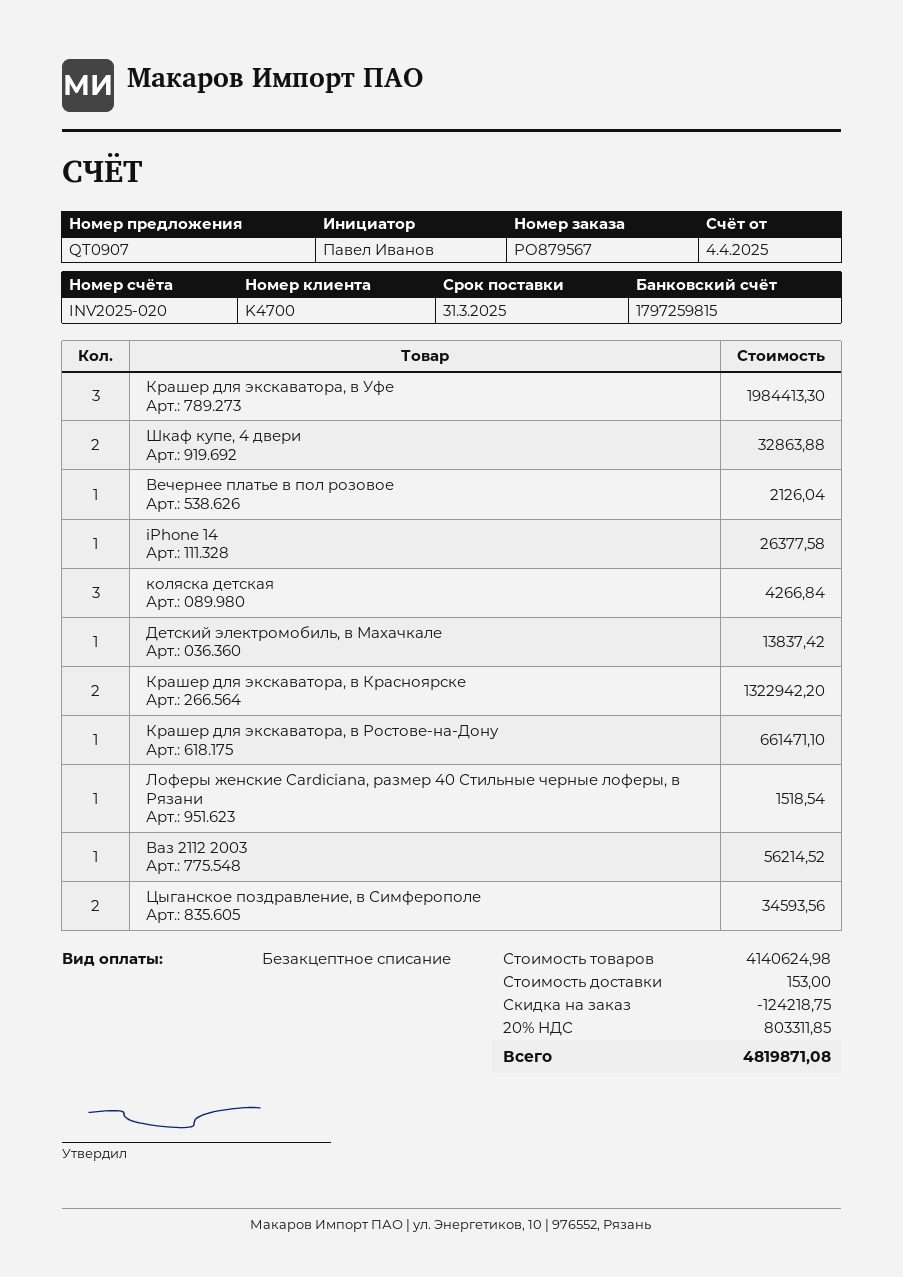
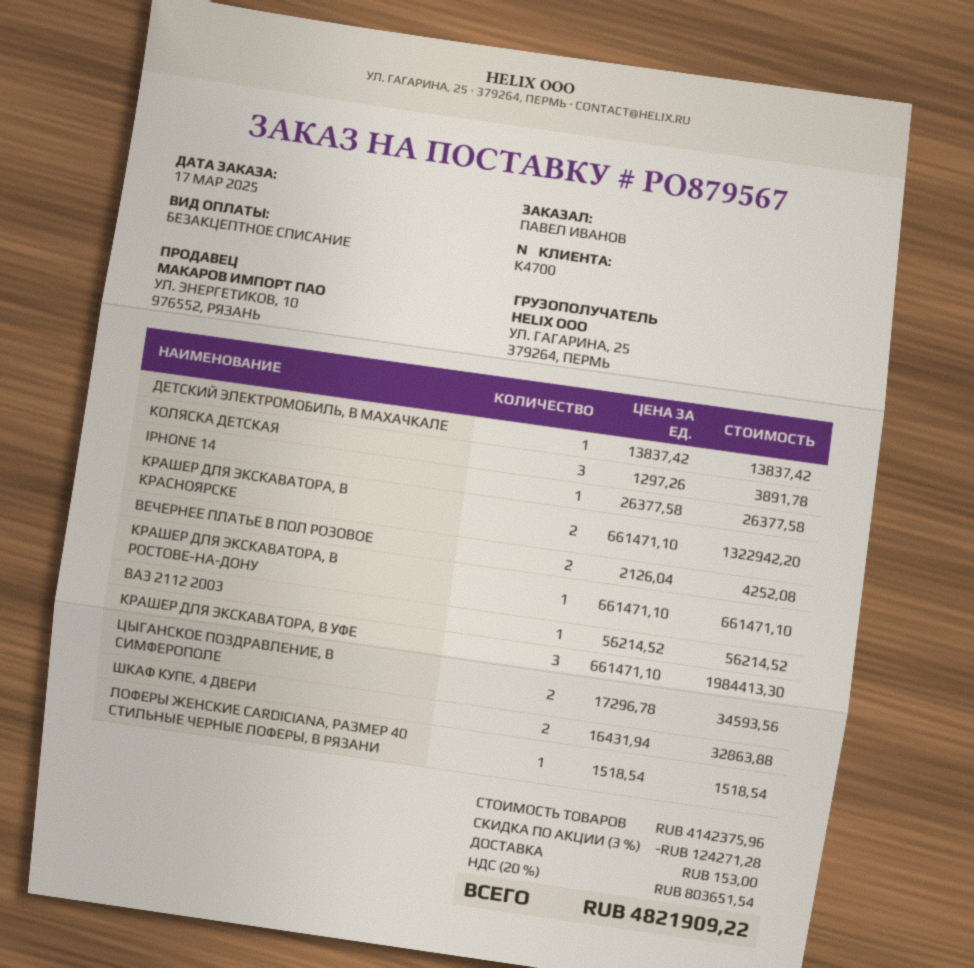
Вечернее платье в пол розовое: 1 for 2126.04 -> 2 for 4252.08
коляска детская: 3 for 4266.84 -> 3 for 3891.78
subtotal: 4140624.98 -> 4142375.96
discount: 124218.75 -> 124271.28
tax: 20% = 803311.85 -> 20% = 803651.54
total: 4819871.08 -> 4821909.22

